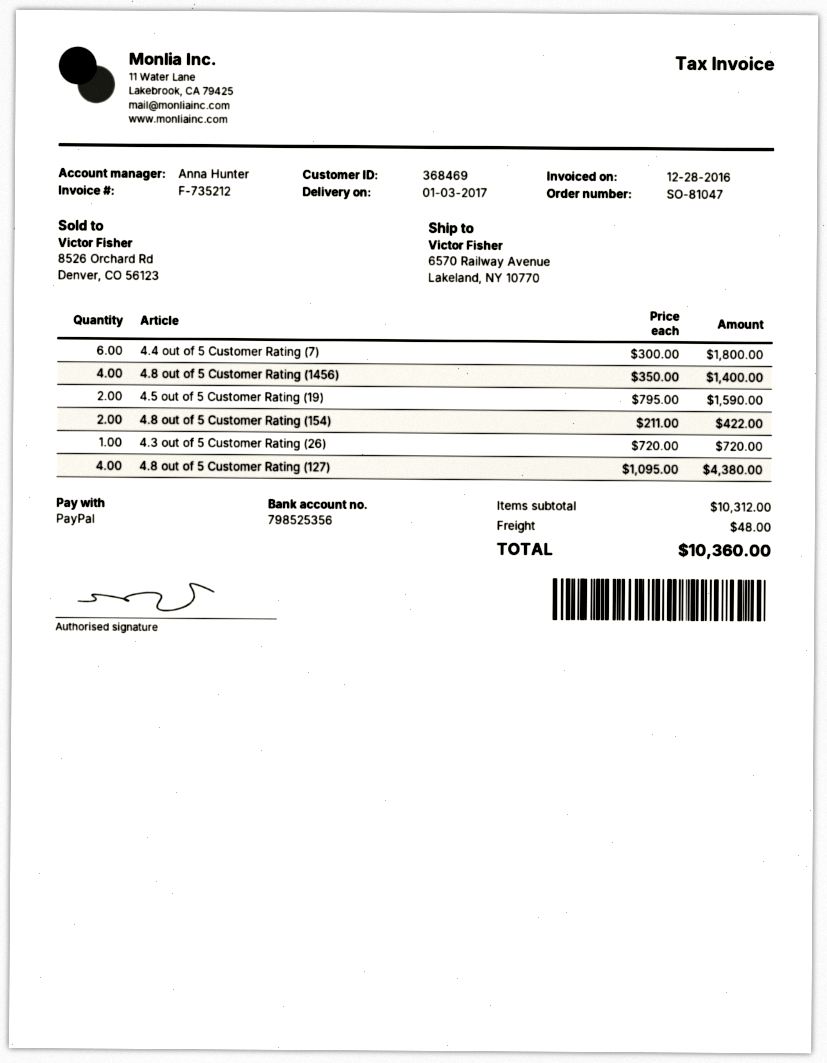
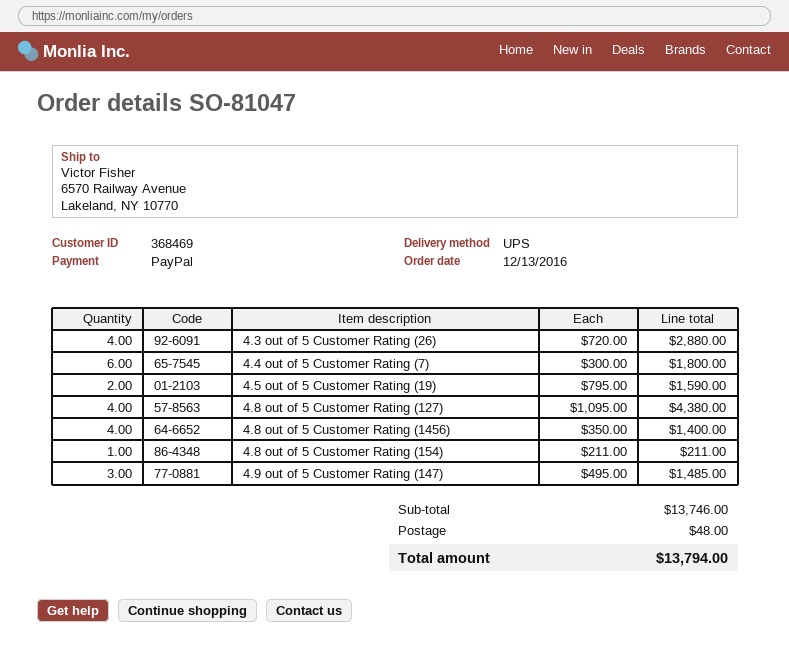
4.8 out of 5 Customer Rating (154): 2 x 211.00 = 422.00 -> 1 x 211.00 = 211.00
4.3 out of 5 Customer Rating (26): 1 x 720.00 = 720.00 -> 4 x 720.00 = 2880.00
4.9 out of 5 Customer Rating (147): none -> 3 x 495.00 = 1485.00
subtotal: 10312.00 -> 13746.00
total: 10360.00 -> 13794.00

